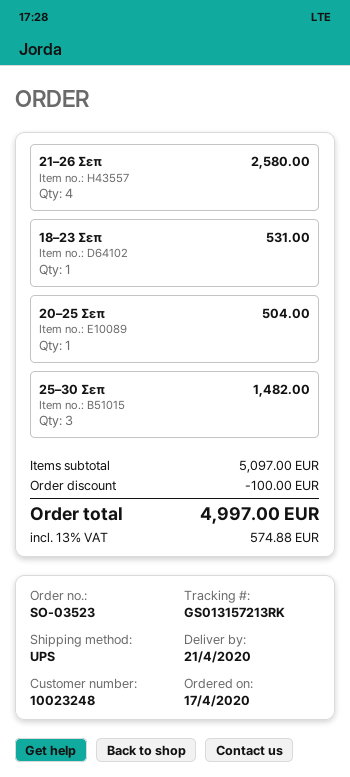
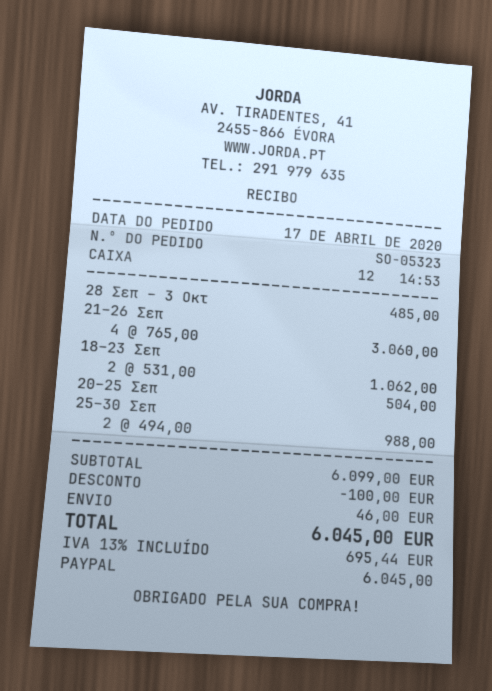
order number: SO-03523 -> SO-05323
21–26 Σεπ: 4 for 2580.00 -> 4 for 3060.00
18–23 Σεπ: 1 for 531.00 -> 2 for 1062.00
25–30 Σεπ: 3 for 1482.00 -> 2 for 988.00
28 Σεπ – 3 Οκτ: none -> 1 for 485.00
subtotal: 5097.00 -> 6099.00
shipping: none -> 46.00
tax: 13% = 574.88 -> 13% = 695.44
total: 4997.00 -> 6045.00

